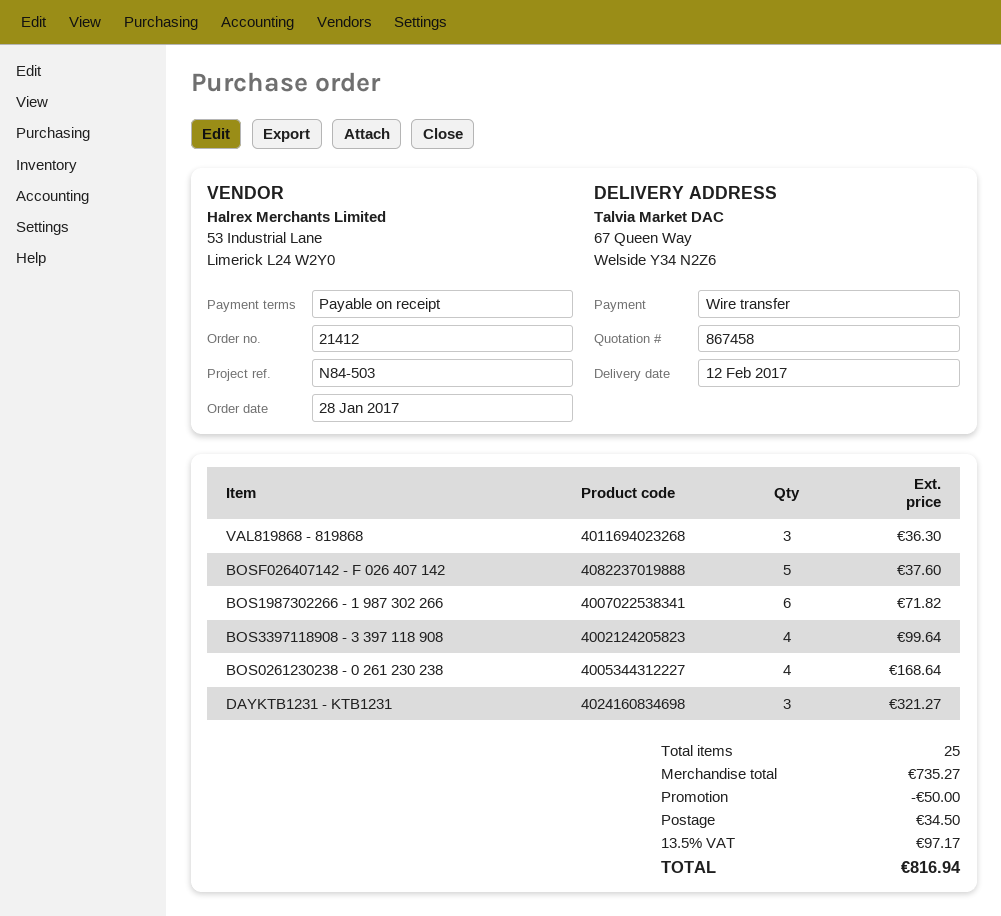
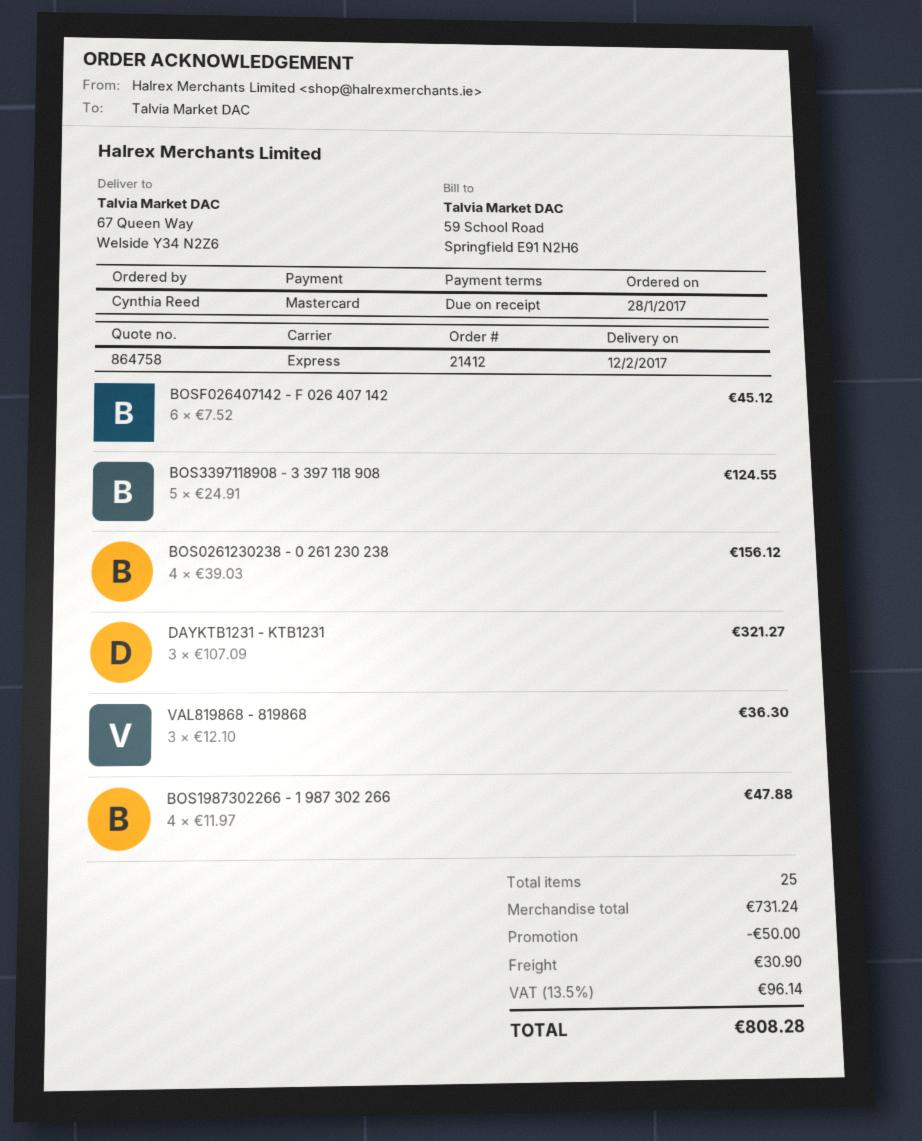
quote number: 867458 -> 864758
payment method: bank transfer -> Mastercard
BOSF026407142 - F 026 407 142: 5 for 37.60 -> 6 for 45.12
BOS1987302266 - 1 987 302 266: 6 for 71.82 -> 4 for 47.88
BOS3397118908 - 3 397 118 908: 4 for 99.64 -> 5 for 124.55
BOS0261230238 - 0 261 230 238: 4 for 168.64 -> 4 for 156.12
subtotal: 735.27 -> 731.24
shipping: 34.50 -> 30.90
tax: 13.5% = 97.17 -> 13.5% = 96.14
total: 816.94 -> 808.28

